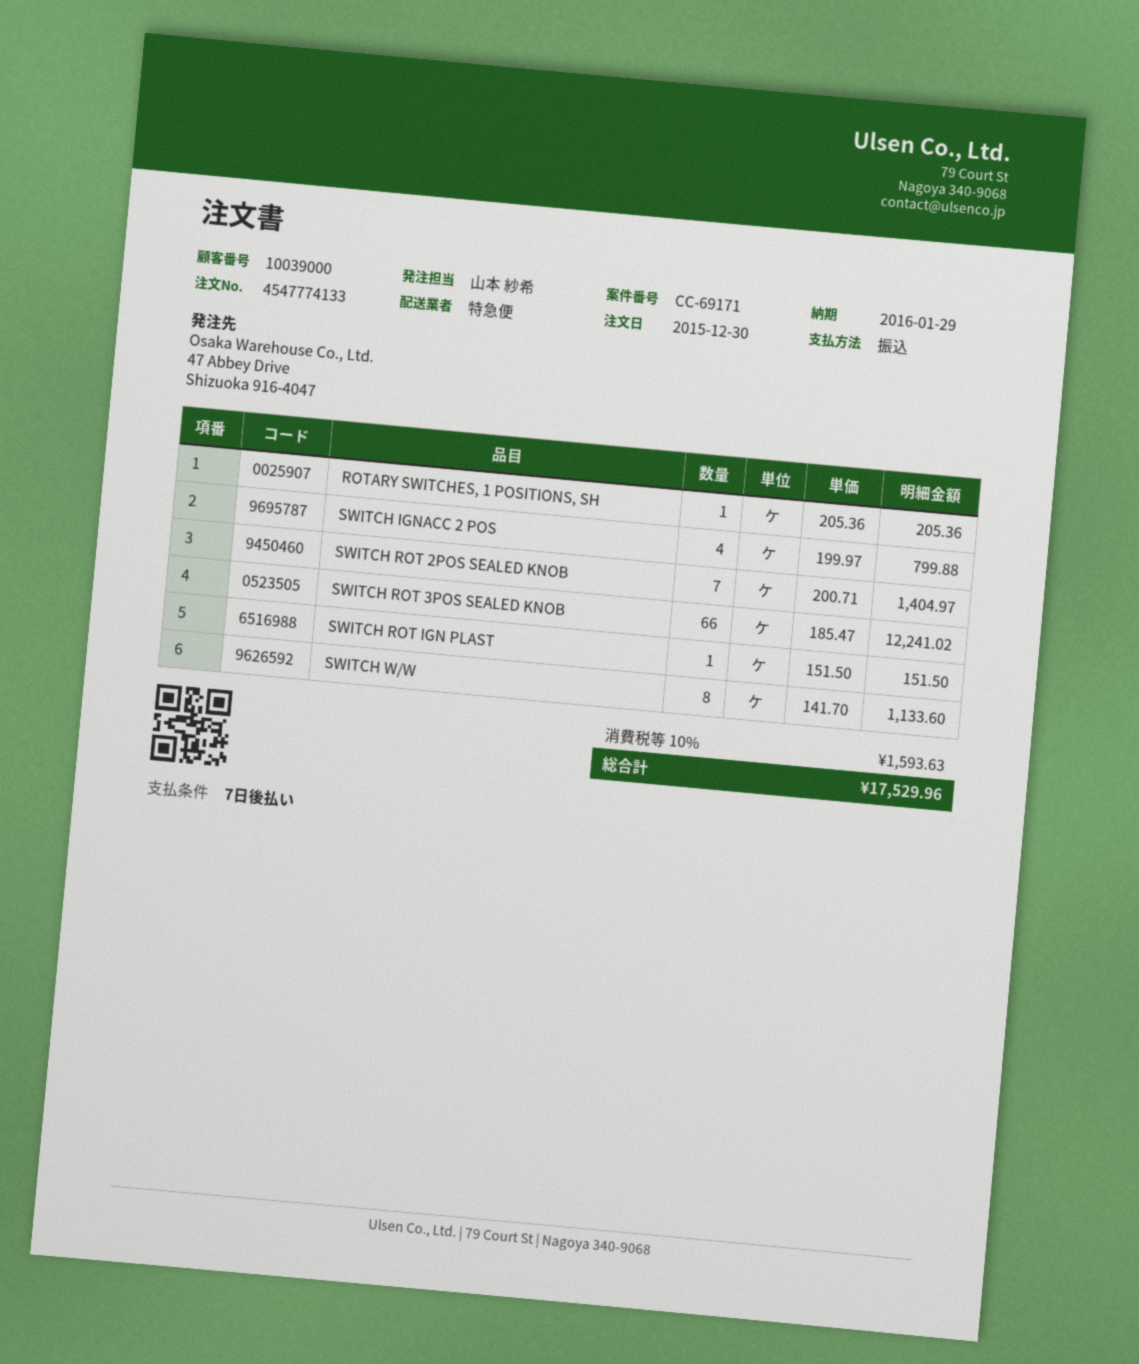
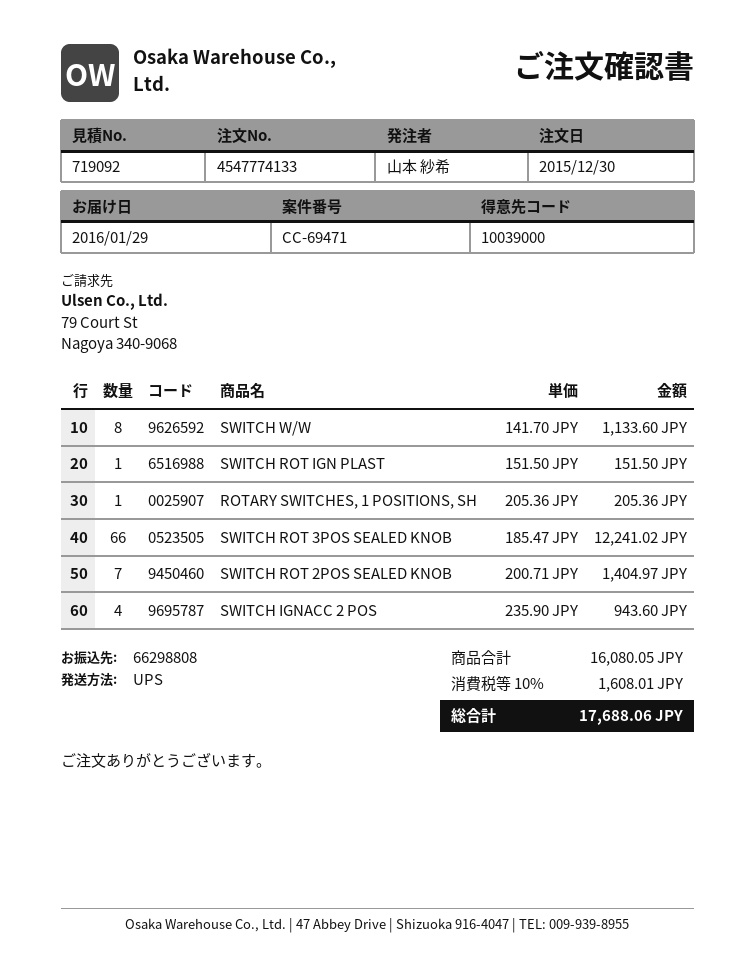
reference: CC-69171 -> CC-69471
shipping method: express -> UPS
SWITCH IGNACC 2 POS: 4 x 199.97 = 799.88 -> 4 x 235.90 = 943.60
tax: 10% = 1593.63 -> 10% = 1608.01
total: 17529.96 -> 17688.06

